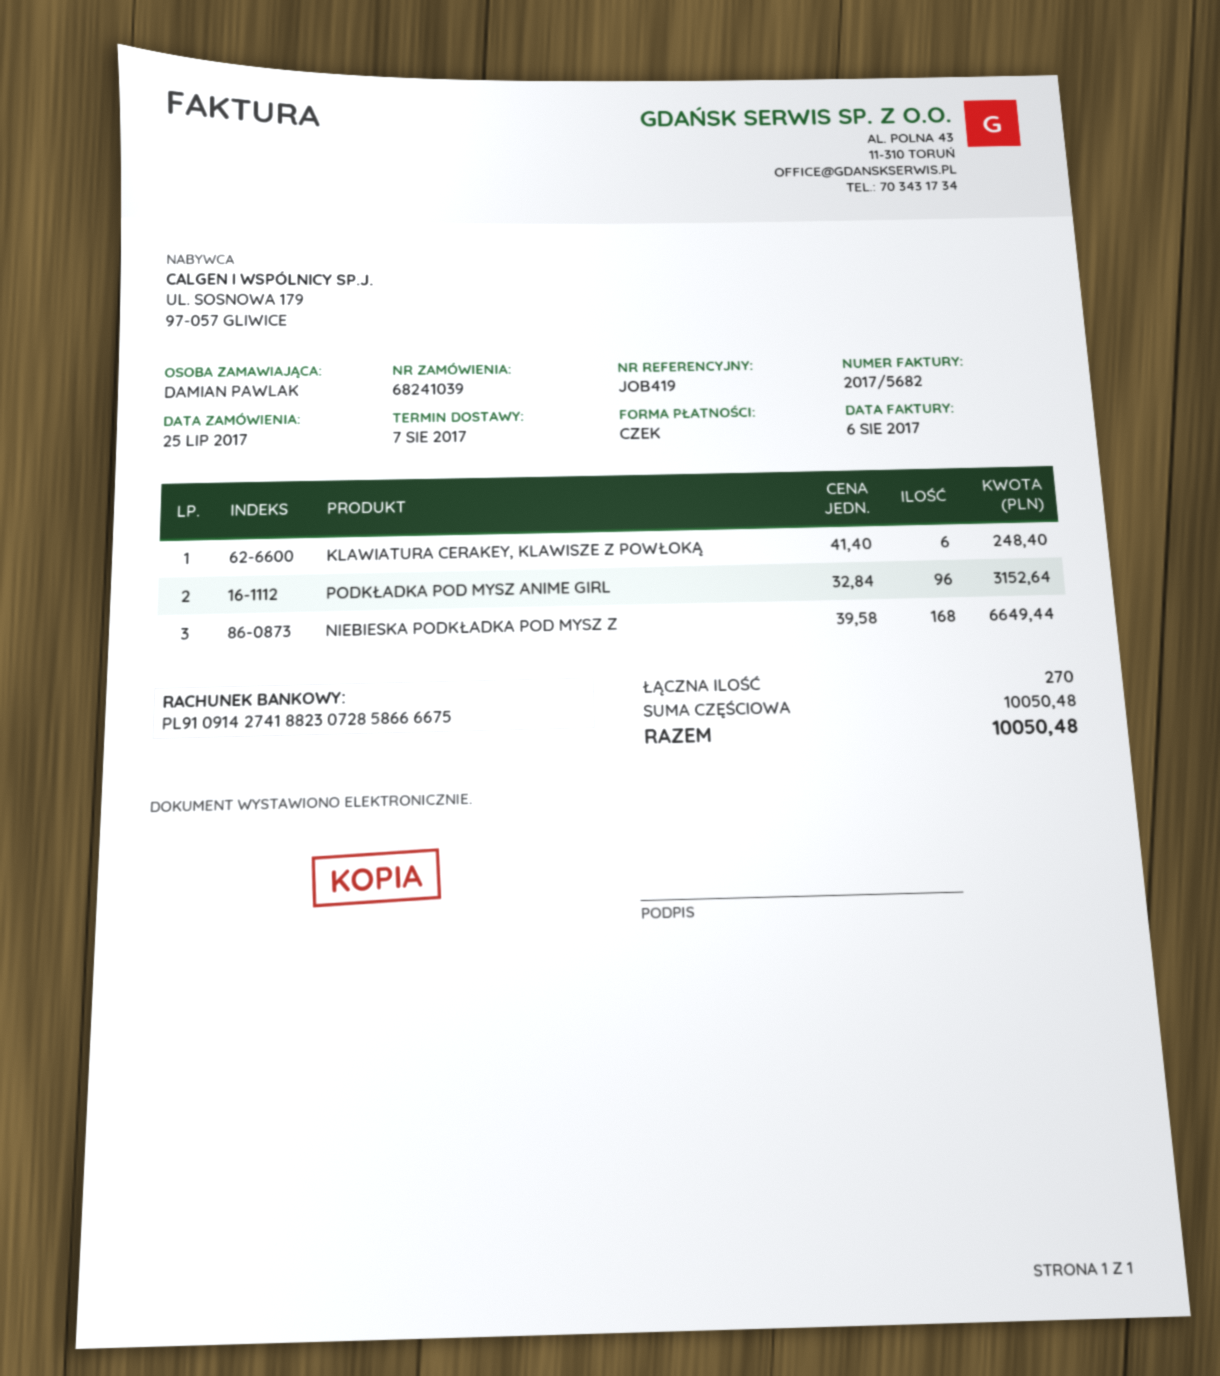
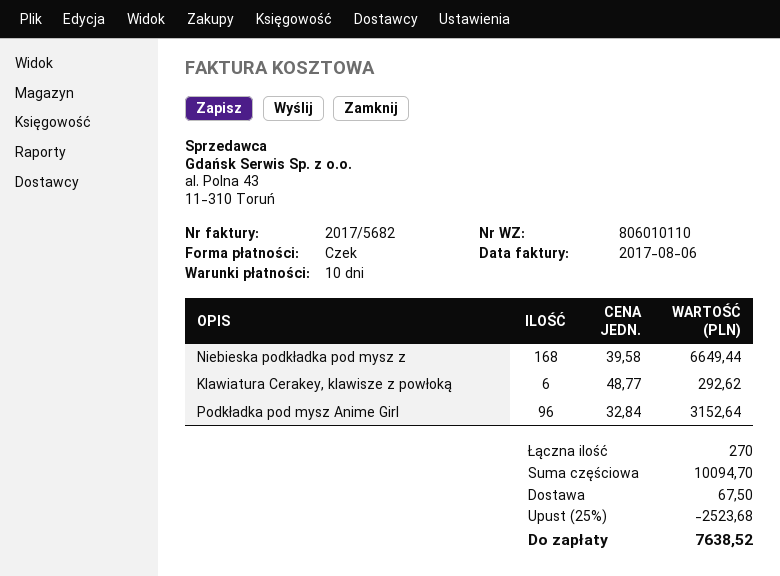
KLAWIATURA CERAKEY, KLAWISZE Z POWŁOKĄ: 6 x 41.40 = 248.40 -> 6 x 48.77 = 292.62
subtotal: 10050.48 -> 10094.70
discount: none -> 25% = 2523.68
shipping: none -> 67.50
total: 10050.48 -> 7638.52

